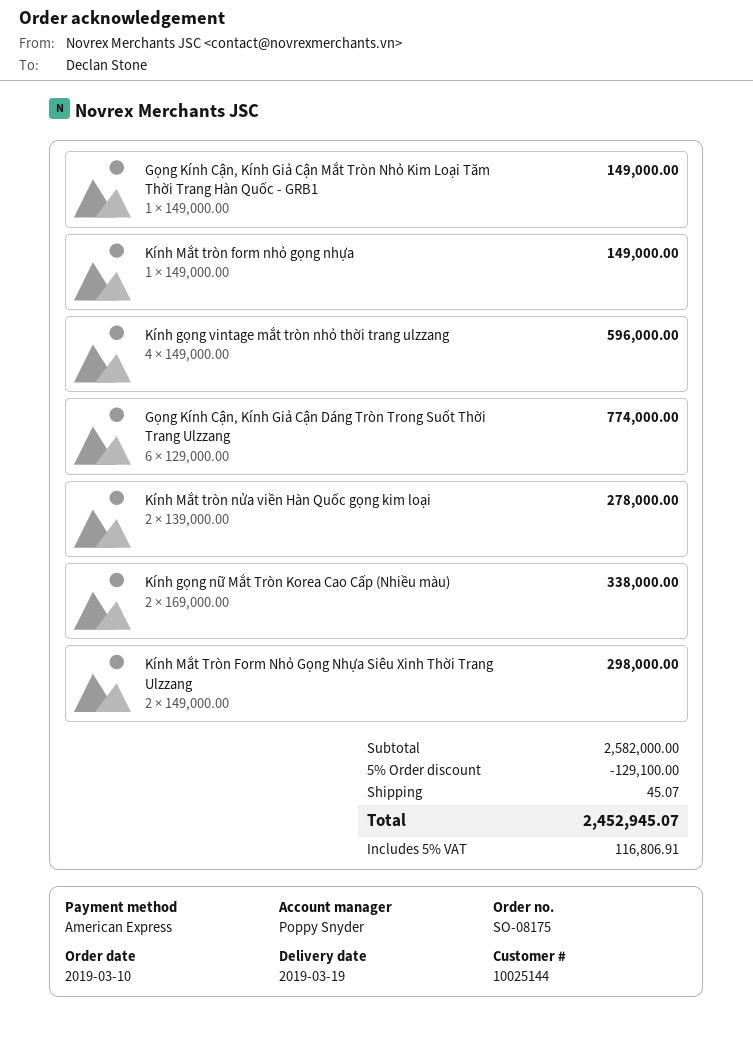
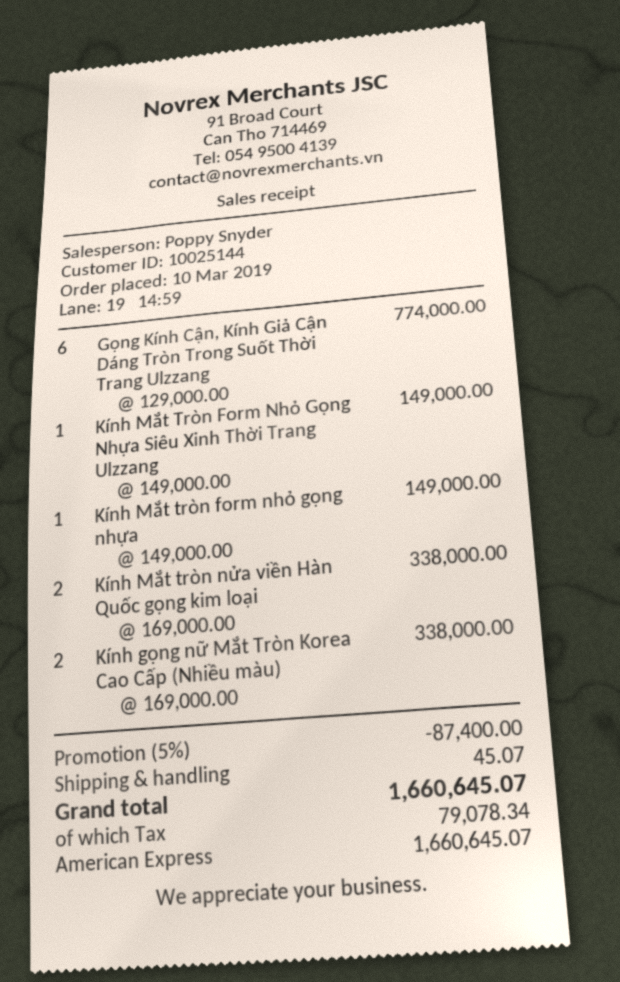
Gọng Kính Cận, Kính Giả Cận Mắt Tròn Nhỏ Kim Loại Tăm Thời Trang Hàn Quốc - GRB1: 1 x 149000.00 = 149000.00 -> none
Kính gọng vintage mắt tròn nhỏ thời trang ulzzang: 4 x 149000.00 = 596000.00 -> none
Kính Mắt tròn nửa viền Hàn Quốc gọng kim loại: 2 x 139000.00 = 278000.00 -> 2 x 169000.00 = 338000.00
Kính Mắt Tròn Form Nhỏ Gọng Nhựa Siêu Xinh Thời Trang Ulzzang: 2 x 149000.00 = 298000.00 -> 1 x 149000.00 = 149000.00
discount: 5% = 129100.00 -> 5% = 87400.00
tax: 116806.91 -> 79078.34
total: 2452945.07 -> 1660645.07

